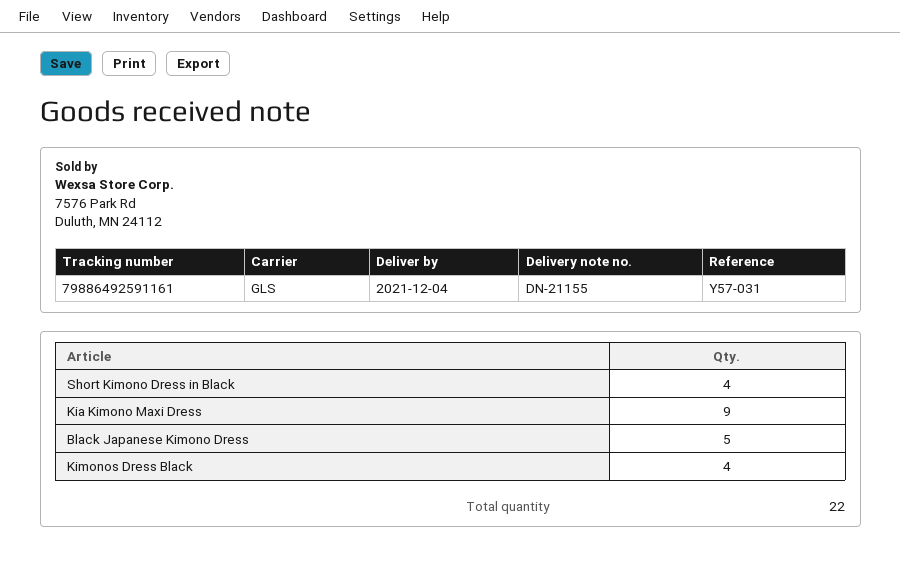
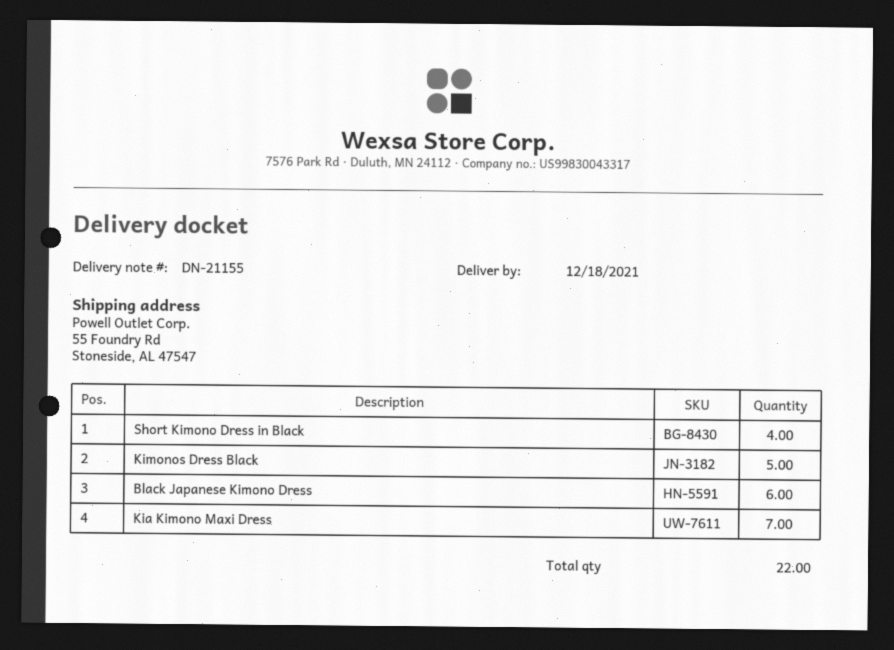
delivery date: 2021-12-04 -> 2021-12-18
Kia Kimono Maxi Dress: 9 -> 7
Black Japanese Kimono Dress: 5 -> 6
Kimonos Dress Black: 4 -> 5

